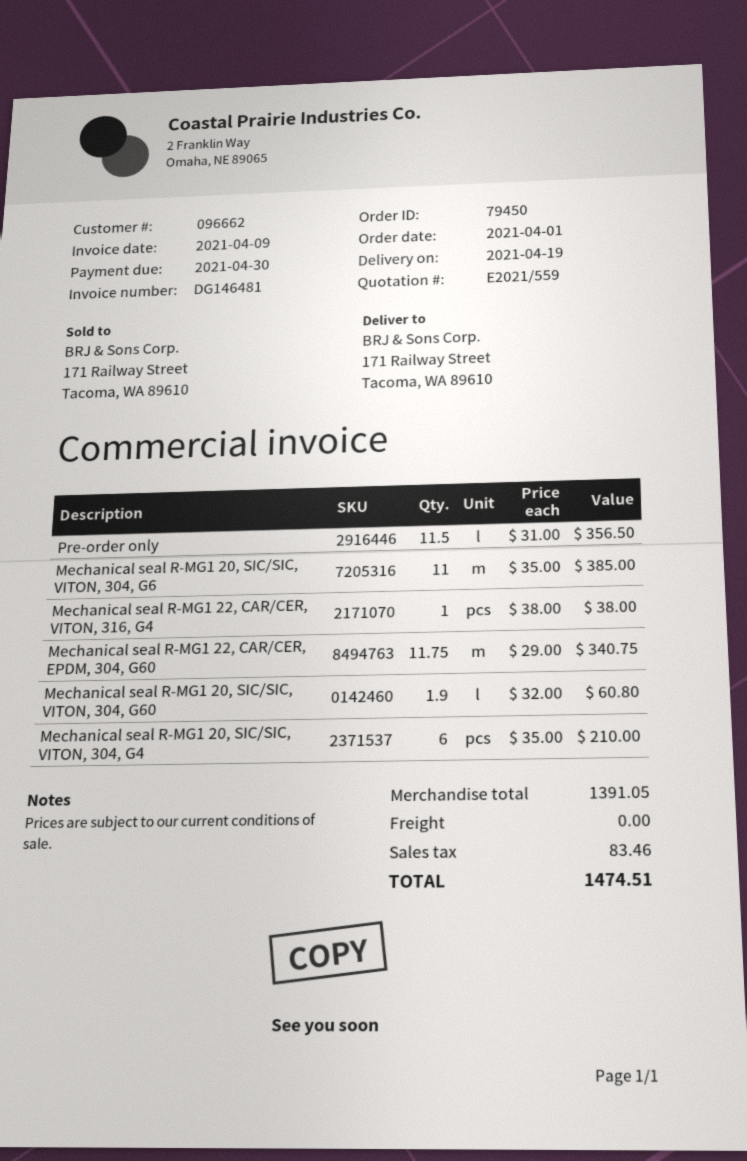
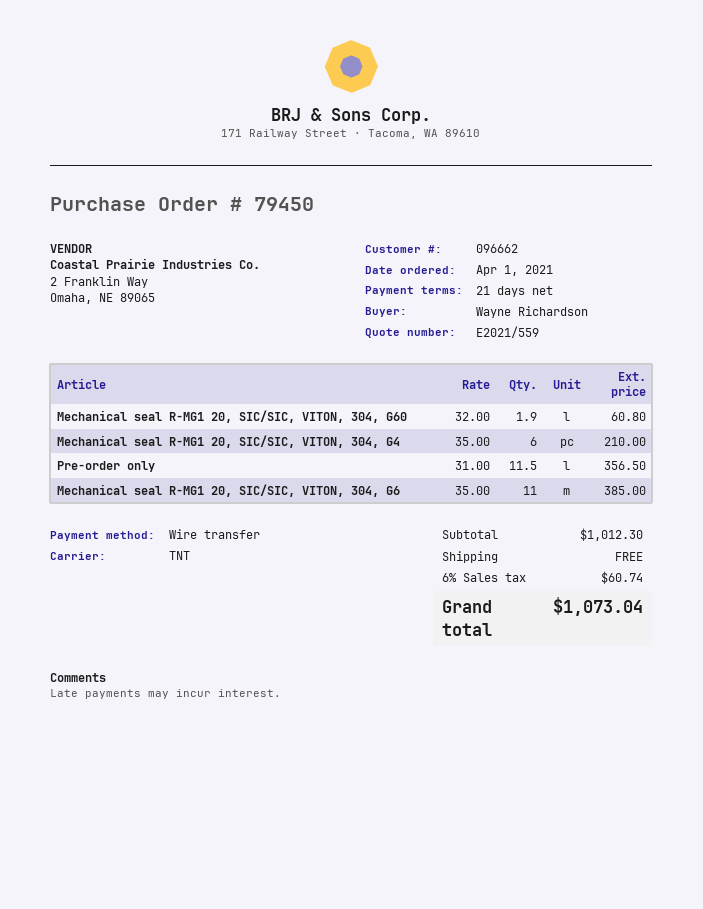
Mechanical seal R-MG1 22, CAR/CER, VITON, 316, G4: 1 x 38.00 = 38.00 -> none
Mechanical seal R-MG1 22, CAR/CER, EPDM, 304, G60: 11.75 x 29.00 = 340.75 -> none
subtotal: 1391.05 -> 1012.30
tax: 83.46 -> 60.74
total: 1474.51 -> 1073.04

